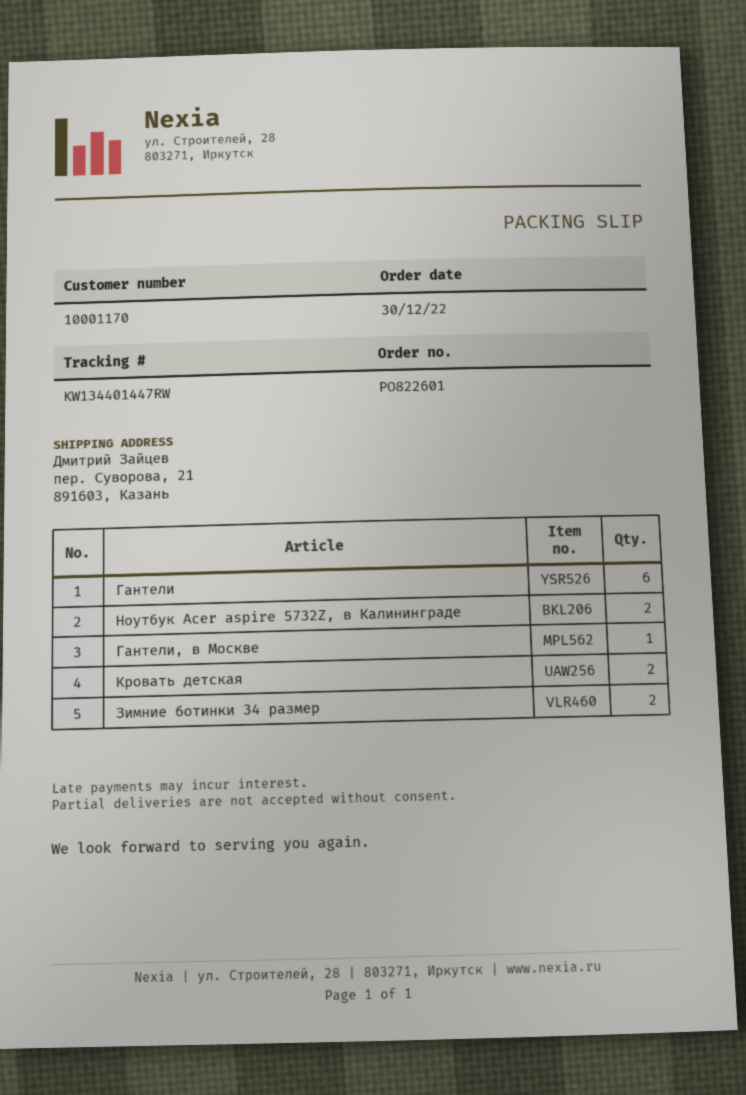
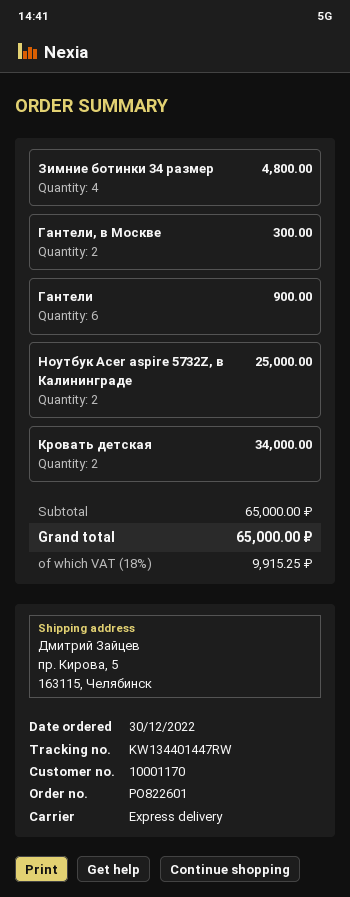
ship to: пер. Суворова, 21, 891603, Казань -> пр. Кирова, 5, 163115, Челябинск
Гантели, в Москве: 1 -> 2
Зимние ботинки 34 размер: 2 -> 4

